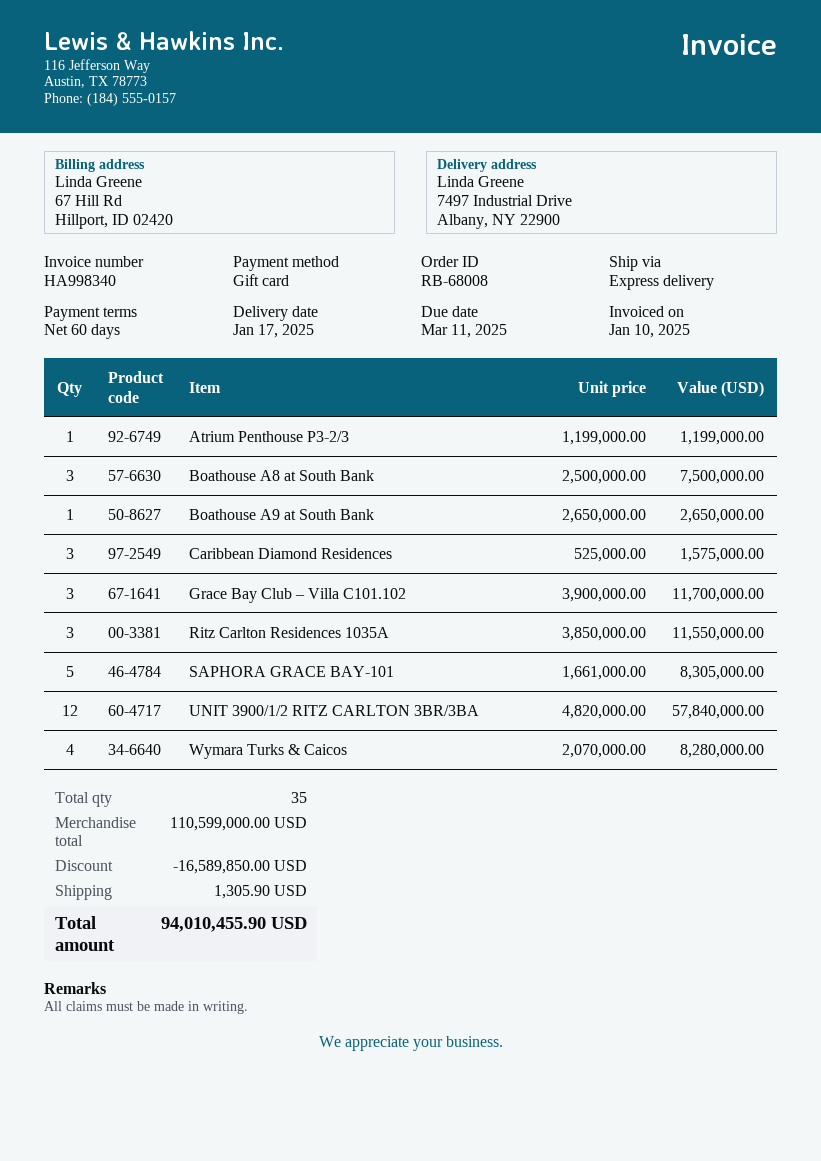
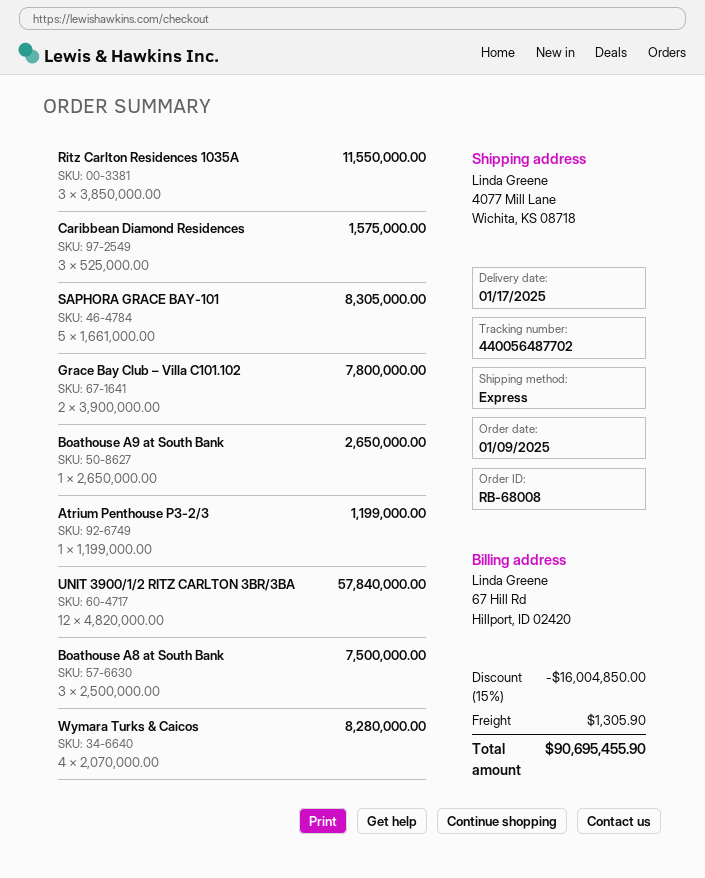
ship to: 7497 Industrial Drive, Albany, NY 22900 -> 4077 Mill Lane, Wichita, KS 08718
Grace Bay Club – Villa C101.102: 3 x 3900000.00 = 11700000.00 -> 2 x 3900000.00 = 7800000.00
discount: 16589850.00 -> 16004850.00
total: 94010455.90 -> 90695455.90

